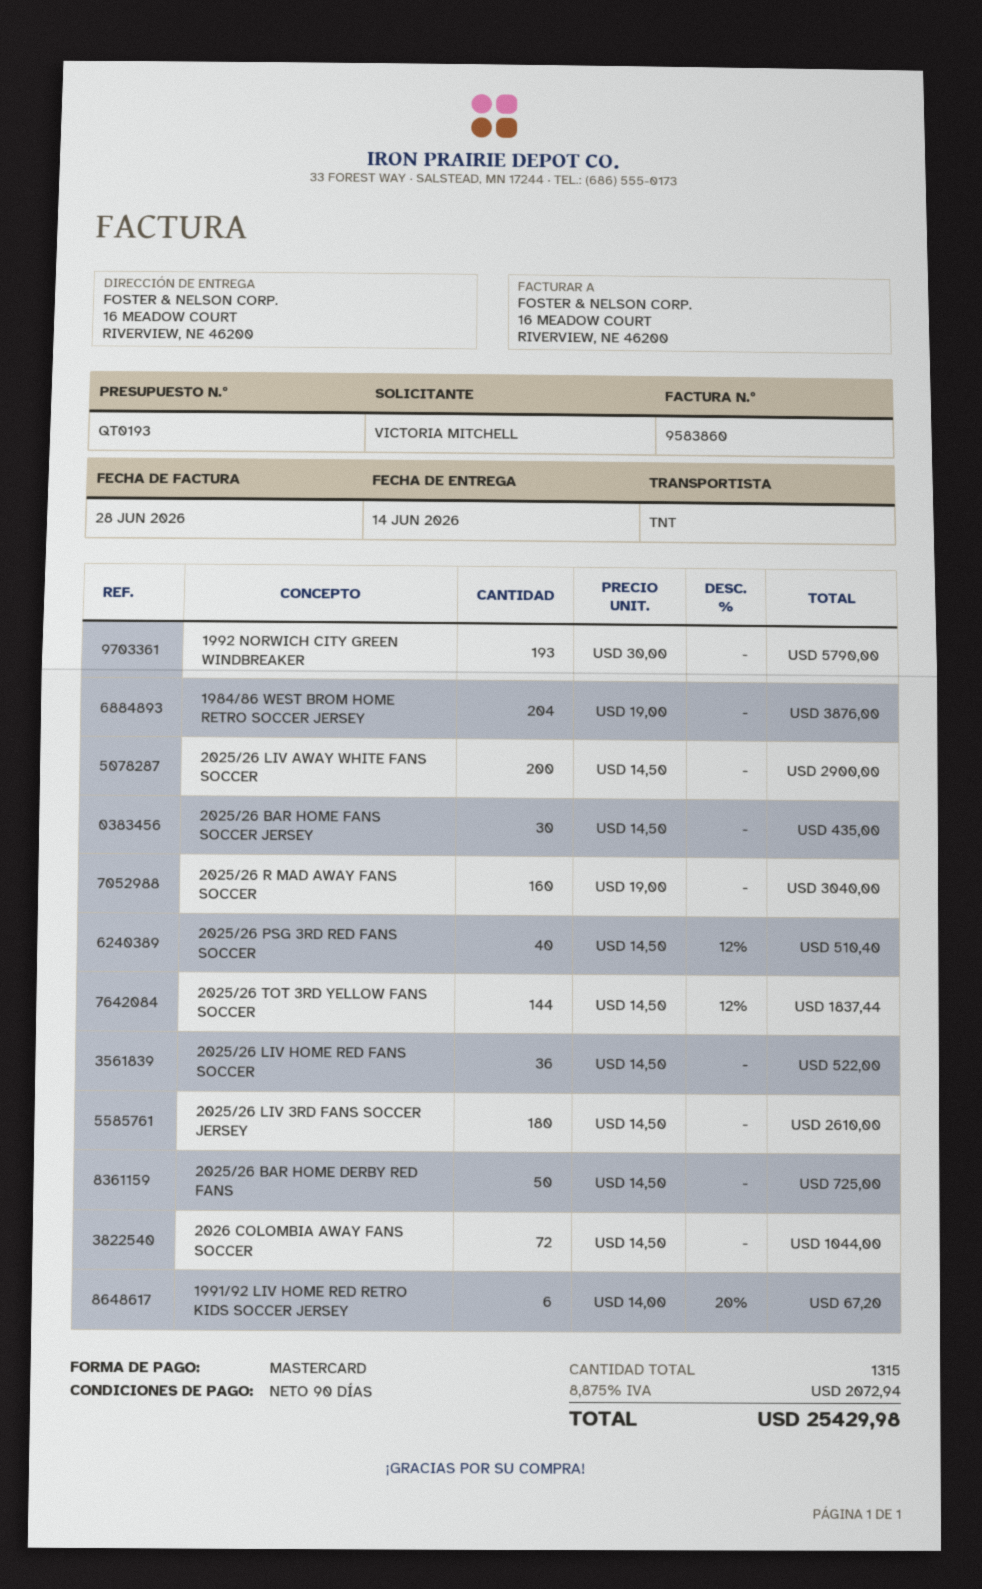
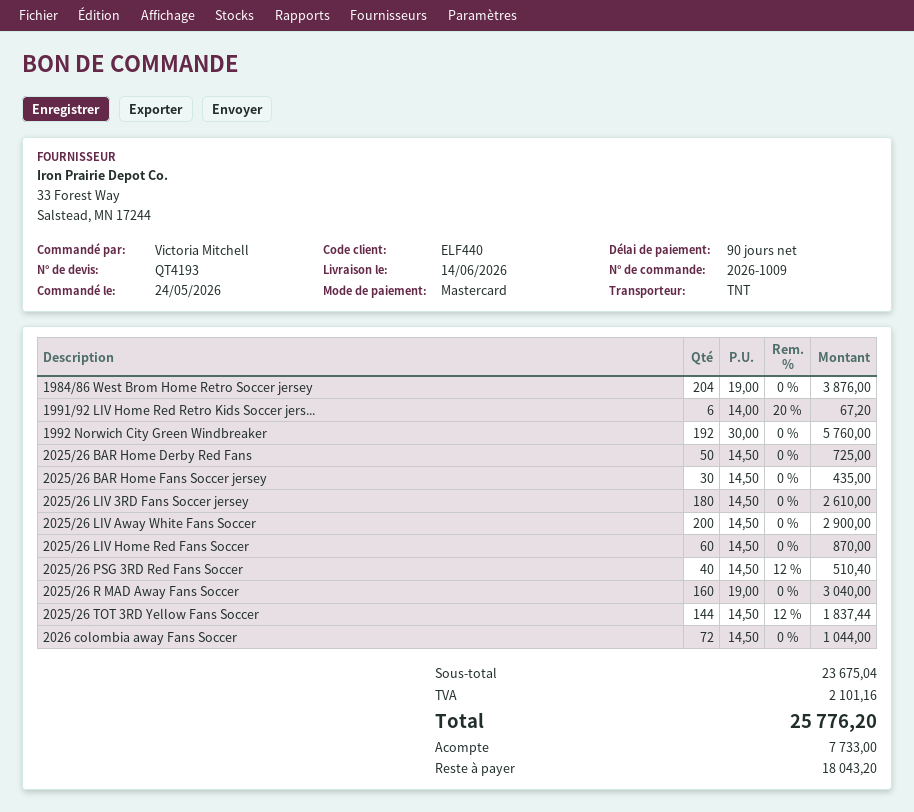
quote number: QT0193 -> QT4193
1992 NORWICH CITY GREEN WINDBREAKER: 193 x 30.00 = 5790.00 -> 192 x 30.00 = 5760.00
2025/26 LIV HOME RED FANS SOCCER: 36 x 14.50 = 522.00 -> 60 x 14.50 = 870.00
tax: 2072.94 -> 2101.16
total: 25429.98 -> 25776.20

